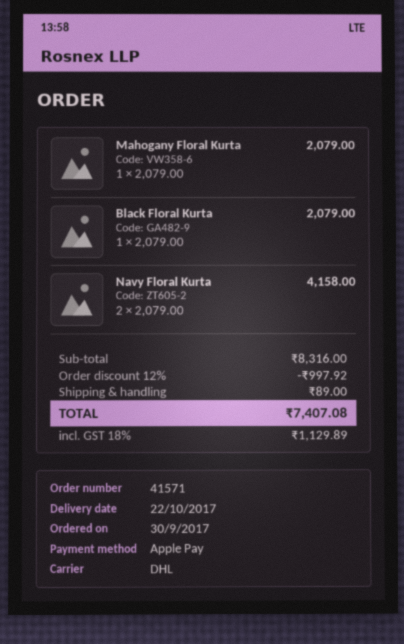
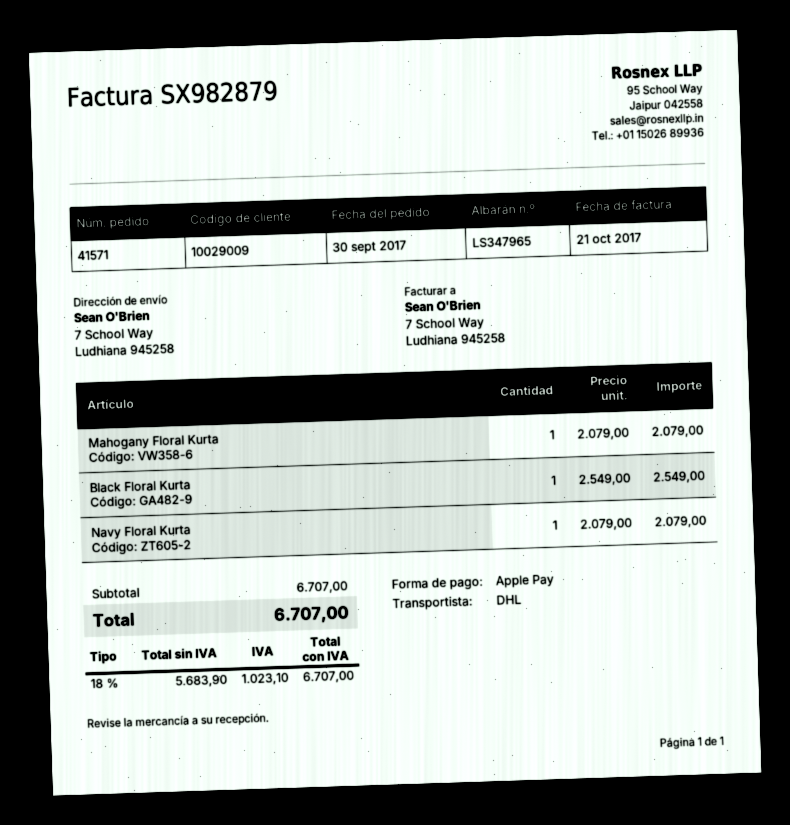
Black Floral Kurta: 1 x 2079.00 = 2079.00 -> 1 x 2549.00 = 2549.00
Navy Floral Kurta: 2 x 2079.00 = 4158.00 -> 1 x 2079.00 = 2079.00
subtotal: 8316.00 -> 6707.00
discount: 12% = 997.92 -> none
shipping: 89.00 -> none
tax: 18% = 1129.89 -> 18% = 1023.10
total: 7407.08 -> 6707.00

